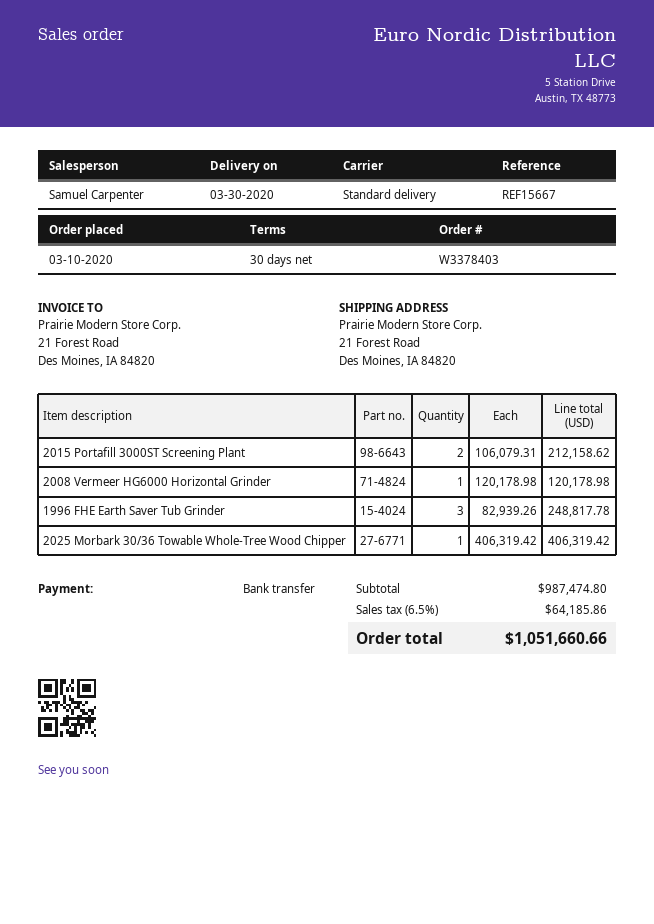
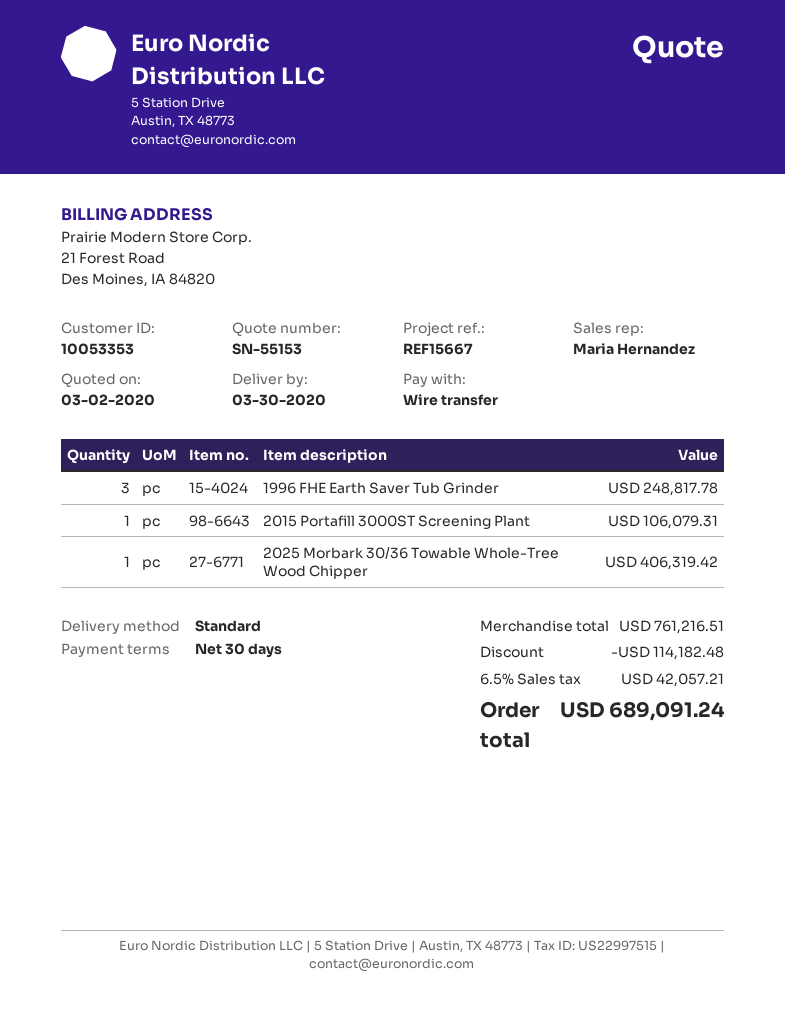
sales rep: Samuel Carpenter -> Maria Hernandez
2015 Portafill 3000ST Screening Plant: 2 for 212158.62 -> 1 for 106079.31
2008 Vermeer HG6000 Horizontal Grinder: 1 for 120178.98 -> none
subtotal: 987474.80 -> 761216.51
discount: none -> 114182.48
tax: 6.5% = 64185.86 -> 6.5% = 42057.21
total: 1051660.66 -> 689091.24

